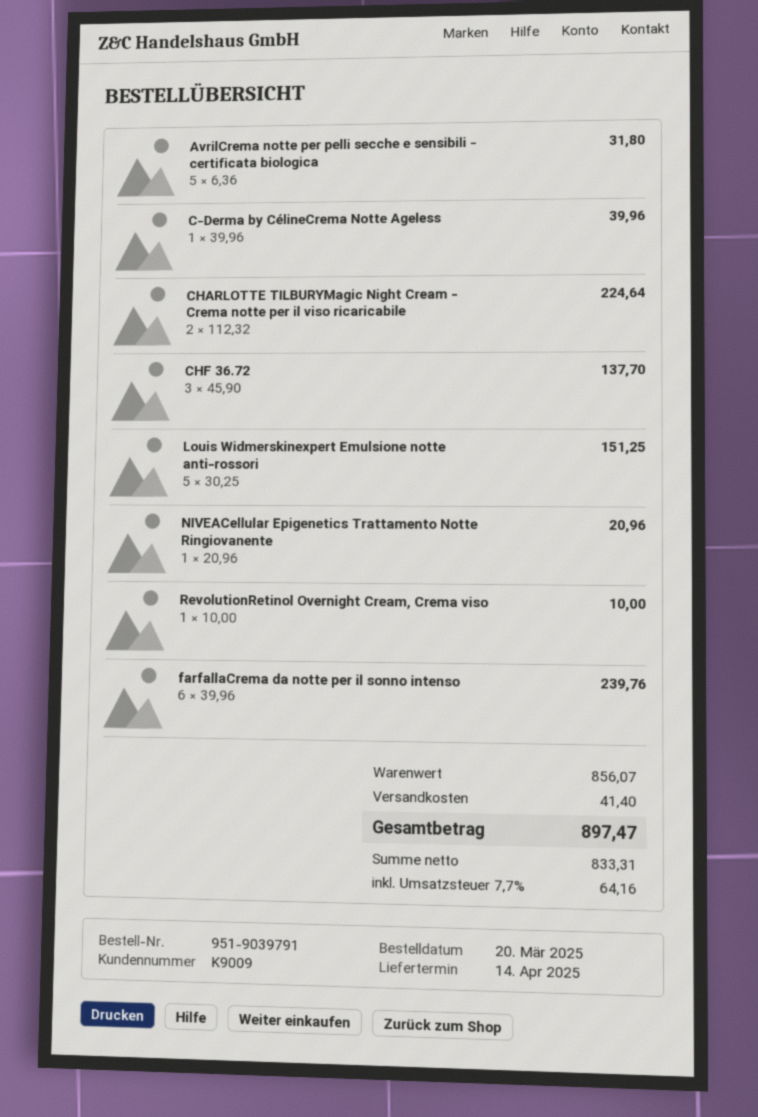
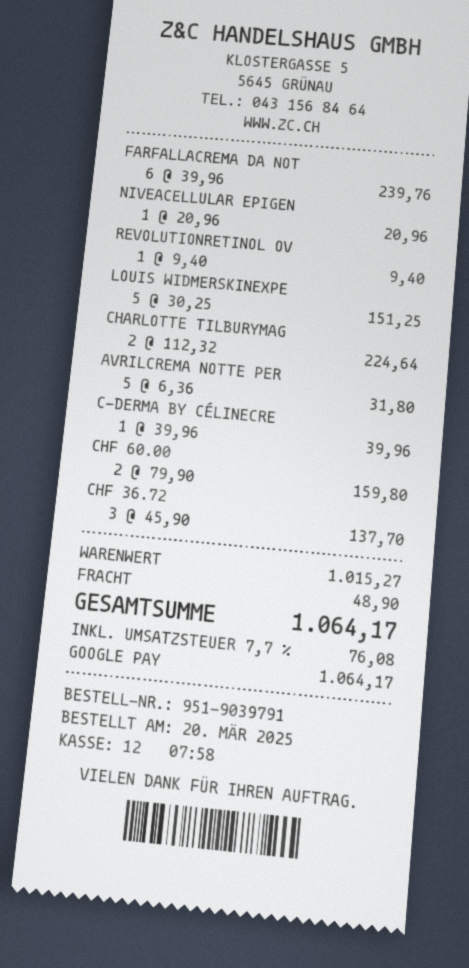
RevolutionRetinol Overnight Cream, Crema viso: 1 x 10.00 = 10.00 -> 1 x 9.40 = 9.40
CHF 60.00: none -> 2 x 79.90 = 159.80
subtotal: 856.07 -> 1015.27
shipping: 41.40 -> 48.90
tax: 7.7% = 64.16 -> 7.7% = 76.08
total: 897.47 -> 1064.17

